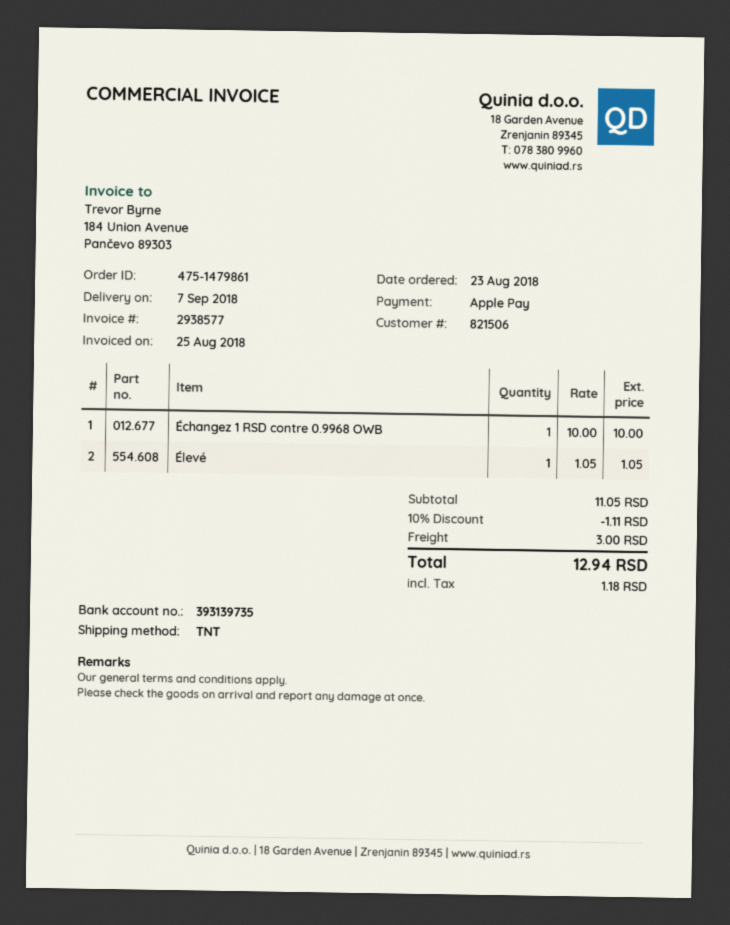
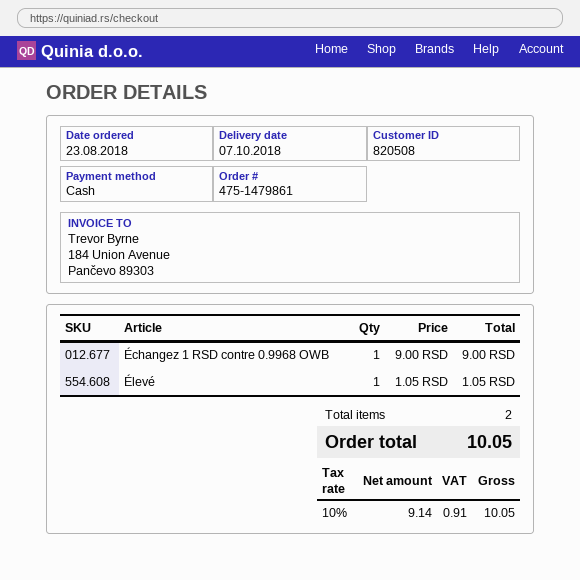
delivery date: 2018-09-07 -> 2018-10-07
customer number: 821506 -> 820508
payment method: Apple Pay -> cash
Échangez 1 RSD contre 0.9968 OWB: 1 x 10.00 = 10.00 -> 1 x 9.00 = 9.00
discount: 10% = 1.11 -> none
shipping: 3.00 -> none
tax: 1.18 -> 0.91
total: 12.94 -> 10.05

